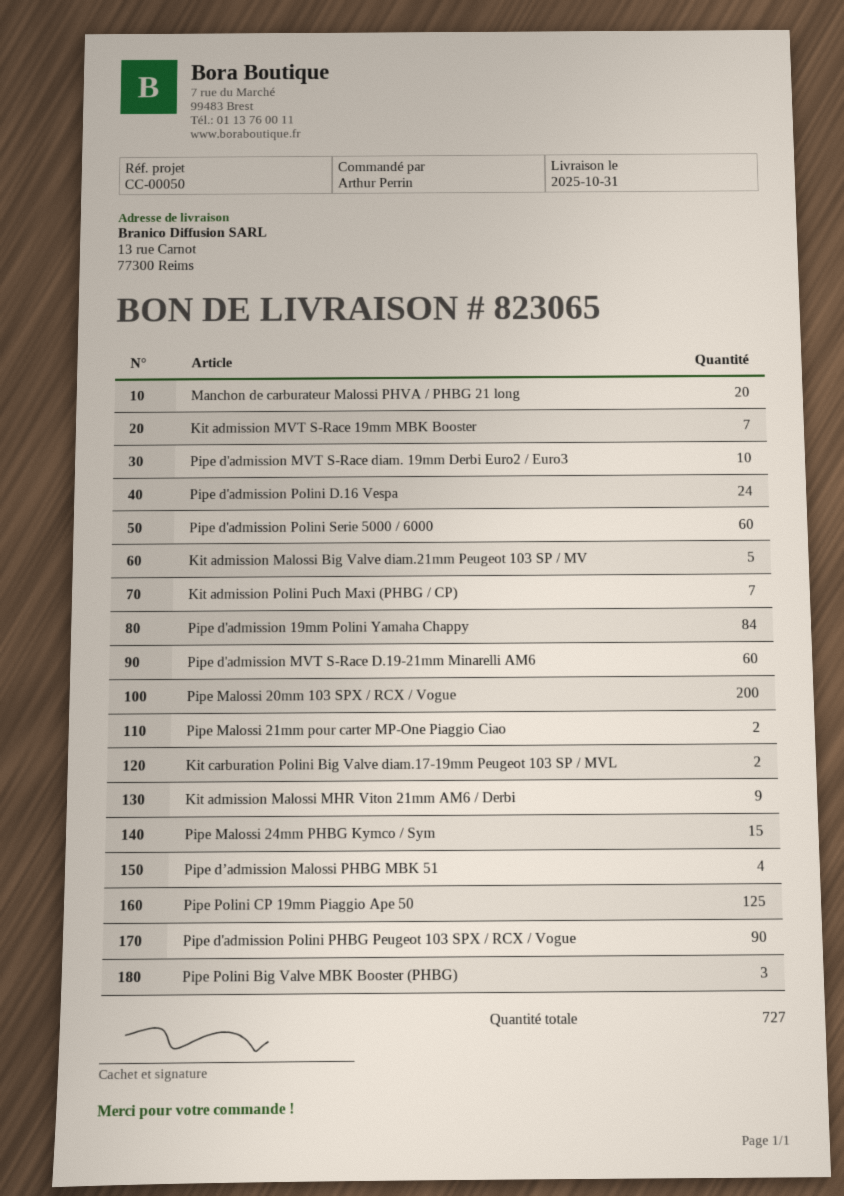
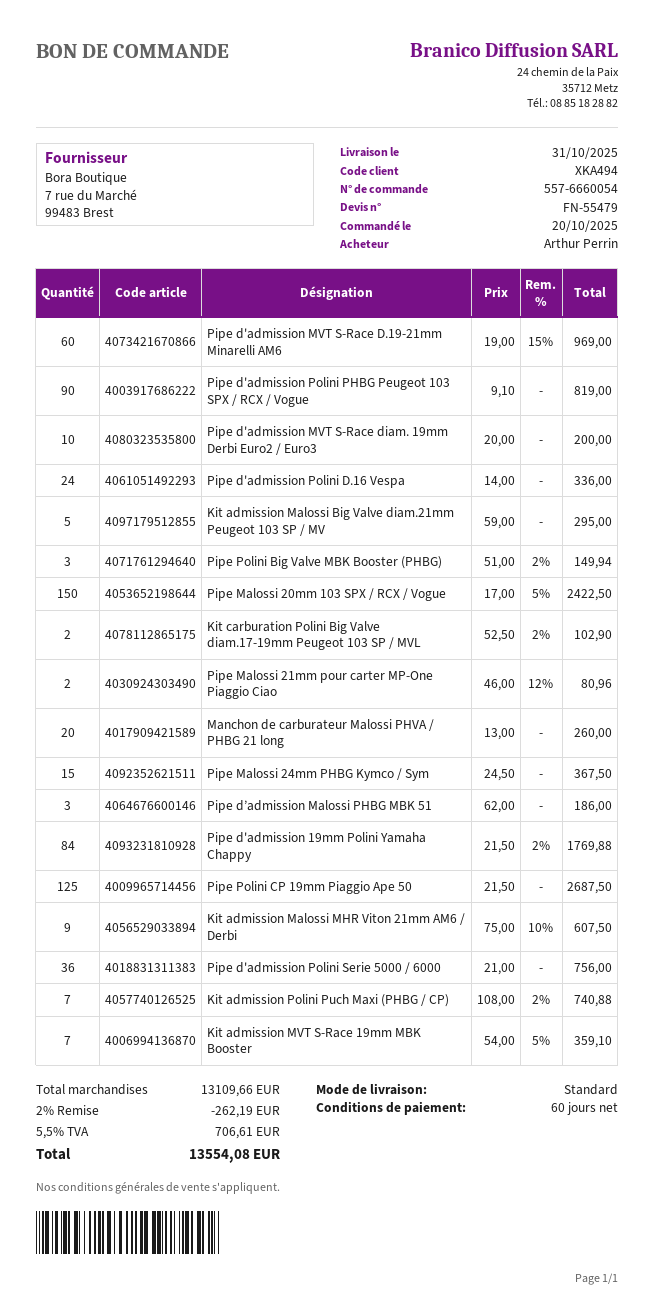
Pipe d'admission Polini Serie 5000 / 6000: 60 -> 36
Pipe Malossi 20mm 103 SPX / RCX / Vogue: 200 -> 150
Pipe d’admission Malossi PHBG MBK 51: 4 -> 3

